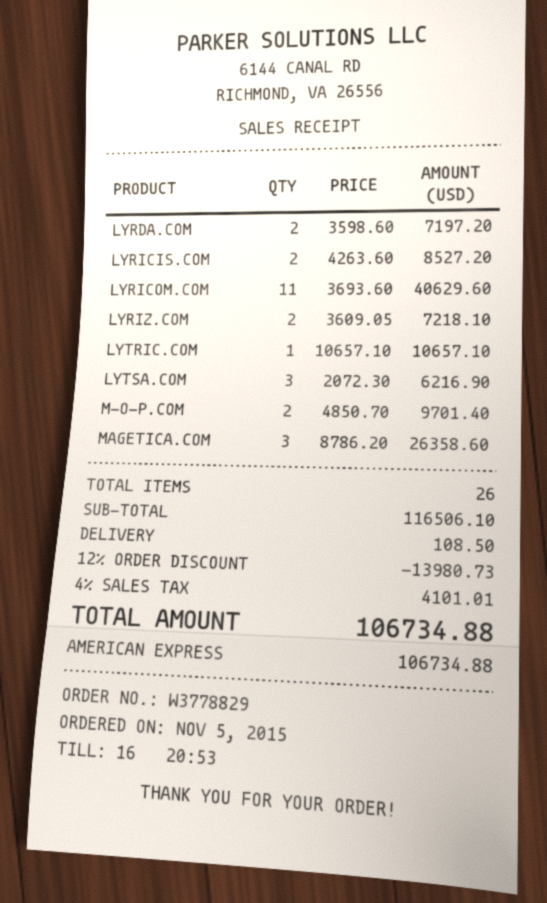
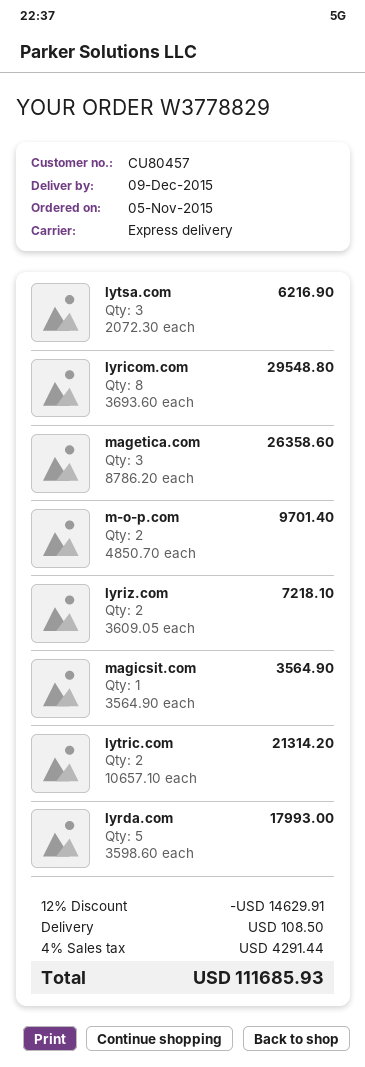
LYRDA.COM: 2 x 3598.60 = 7197.20 -> 5 x 3598.60 = 17993.00
LYRICIS.COM: 2 x 4263.60 = 8527.20 -> none
LYRICOM.COM: 11 x 3693.60 = 40629.60 -> 8 x 3693.60 = 29548.80
LYTRIC.COM: 1 x 10657.10 = 10657.10 -> 2 x 10657.10 = 21314.20
magicsit.com: none -> 1 x 3564.90 = 3564.90
discount: 12% = 13980.73 -> 12% = 14629.91
tax: 4% = 4101.01 -> 4% = 4291.44
total: 106734.88 -> 111685.93

